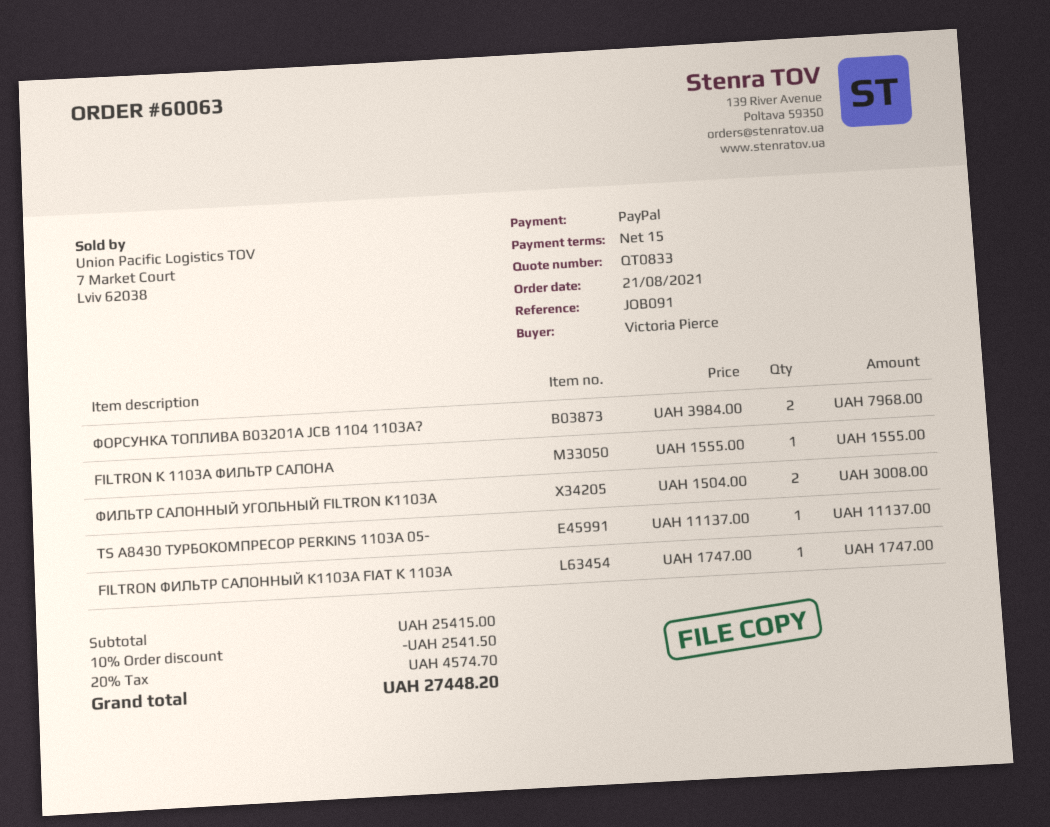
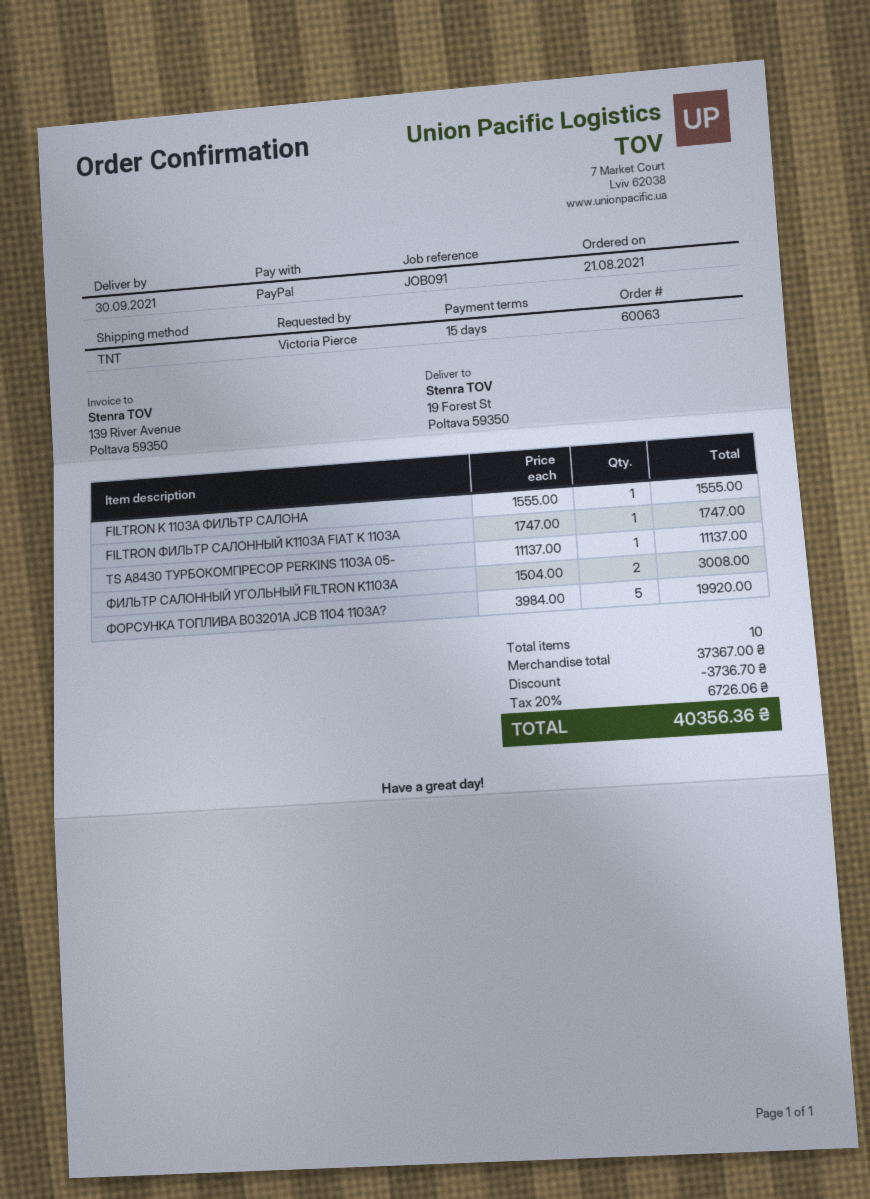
ФОРСУНКА ТОПЛИВА B03201A JCB 1104 1103A?: 2 x 3984.00 = 7968.00 -> 5 x 3984.00 = 19920.00
subtotal: 25415.00 -> 37367.00
discount: 2541.50 -> 3736.70
tax: 20% = 4574.70 -> 20% = 6726.06
total: 27448.20 -> 40356.36

